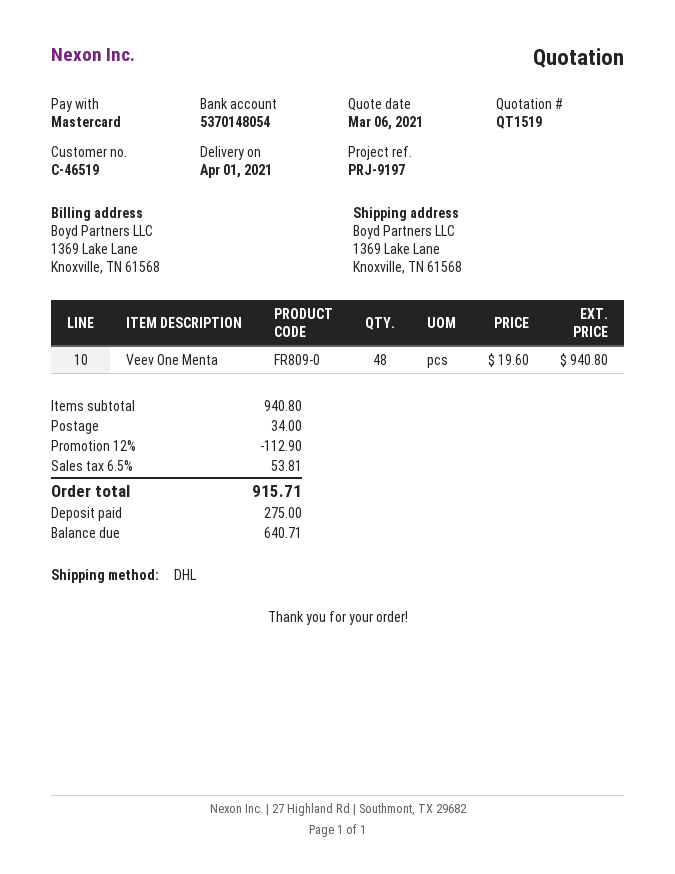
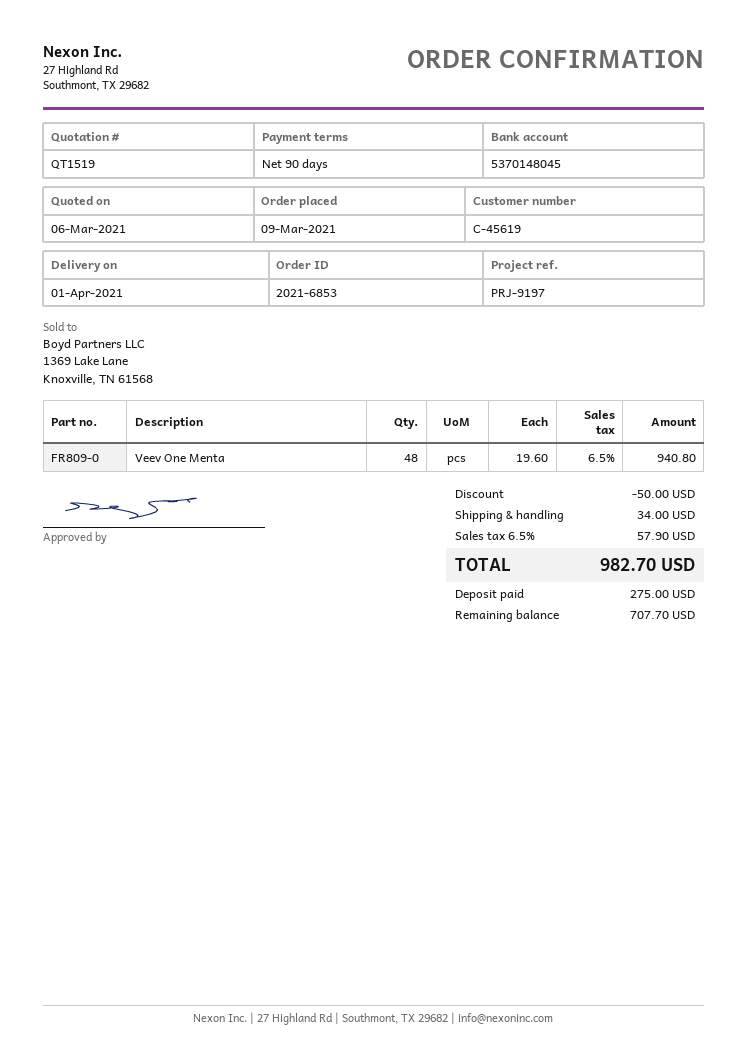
customer number: C-46519 -> C-45619
bank account: 5370148054 -> 5370148045
discount: 112.90 -> 50.00
tax: 6.5% = 53.81 -> 6.5% = 57.90
total: 915.71 -> 982.70
balance: 640.71 -> 707.70

